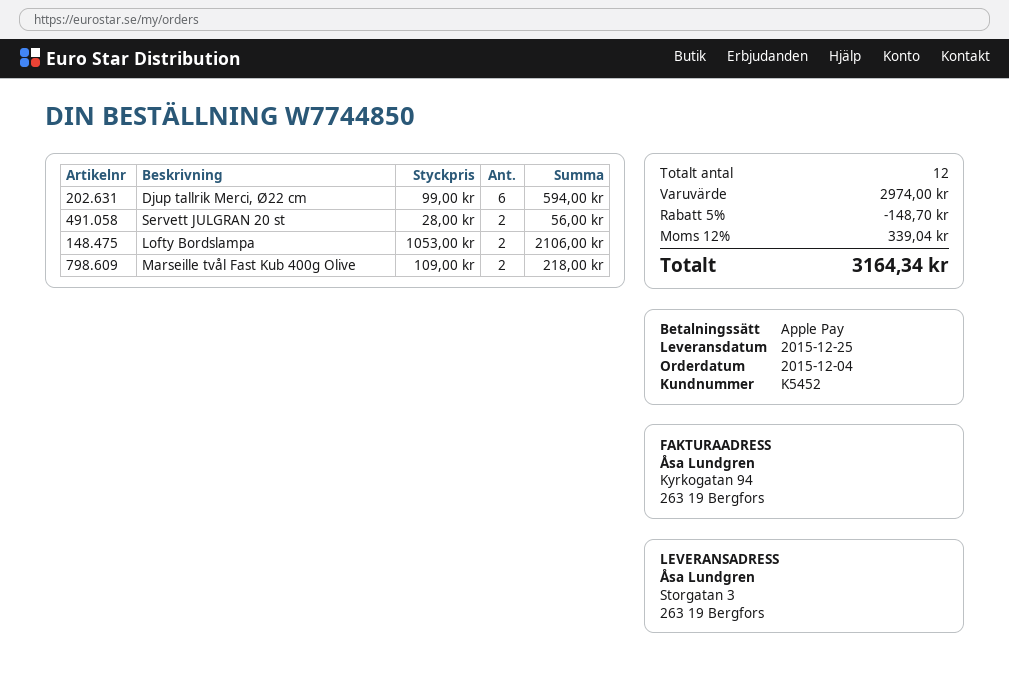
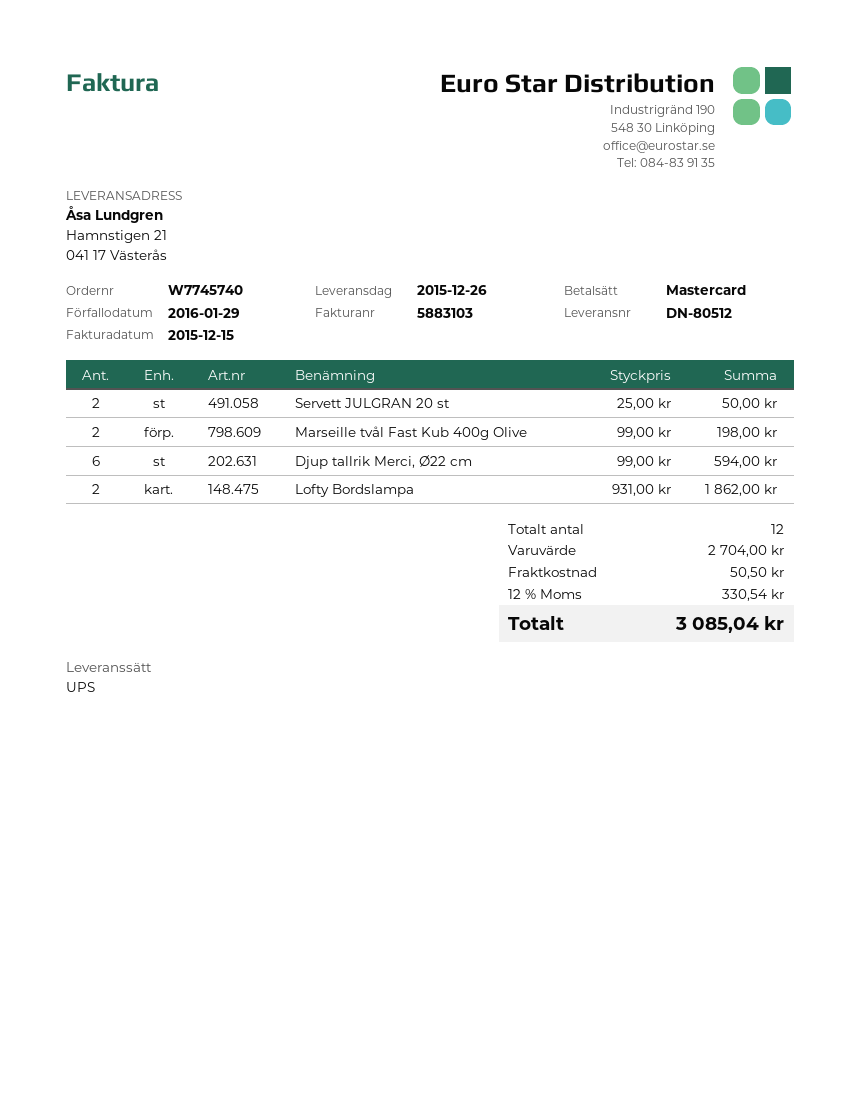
order number: W7744850 -> W7745740
delivery date: 2015-12-25 -> 2015-12-26
payment method: Apple Pay -> Mastercard
ship to: Storgatan 3, 263 19 Bergfors -> Hamnstigen 21, 041 17 Västerås
Servett JULGRAN 20 st: 2 x 28.00 = 56.00 -> 2 x 25.00 = 50.00
Lofty Bordslampa: 2 x 1053.00 = 2106.00 -> 2 x 931.00 = 1862.00
Marseille tvål Fast Kub 400g Olive: 2 x 109.00 = 218.00 -> 2 x 99.00 = 198.00
subtotal: 2974.00 -> 2704.00
discount: 5% = 148.70 -> none
shipping: none -> 50.50
tax: 12% = 339.04 -> 12% = 330.54
total: 3164.34 -> 3085.04

